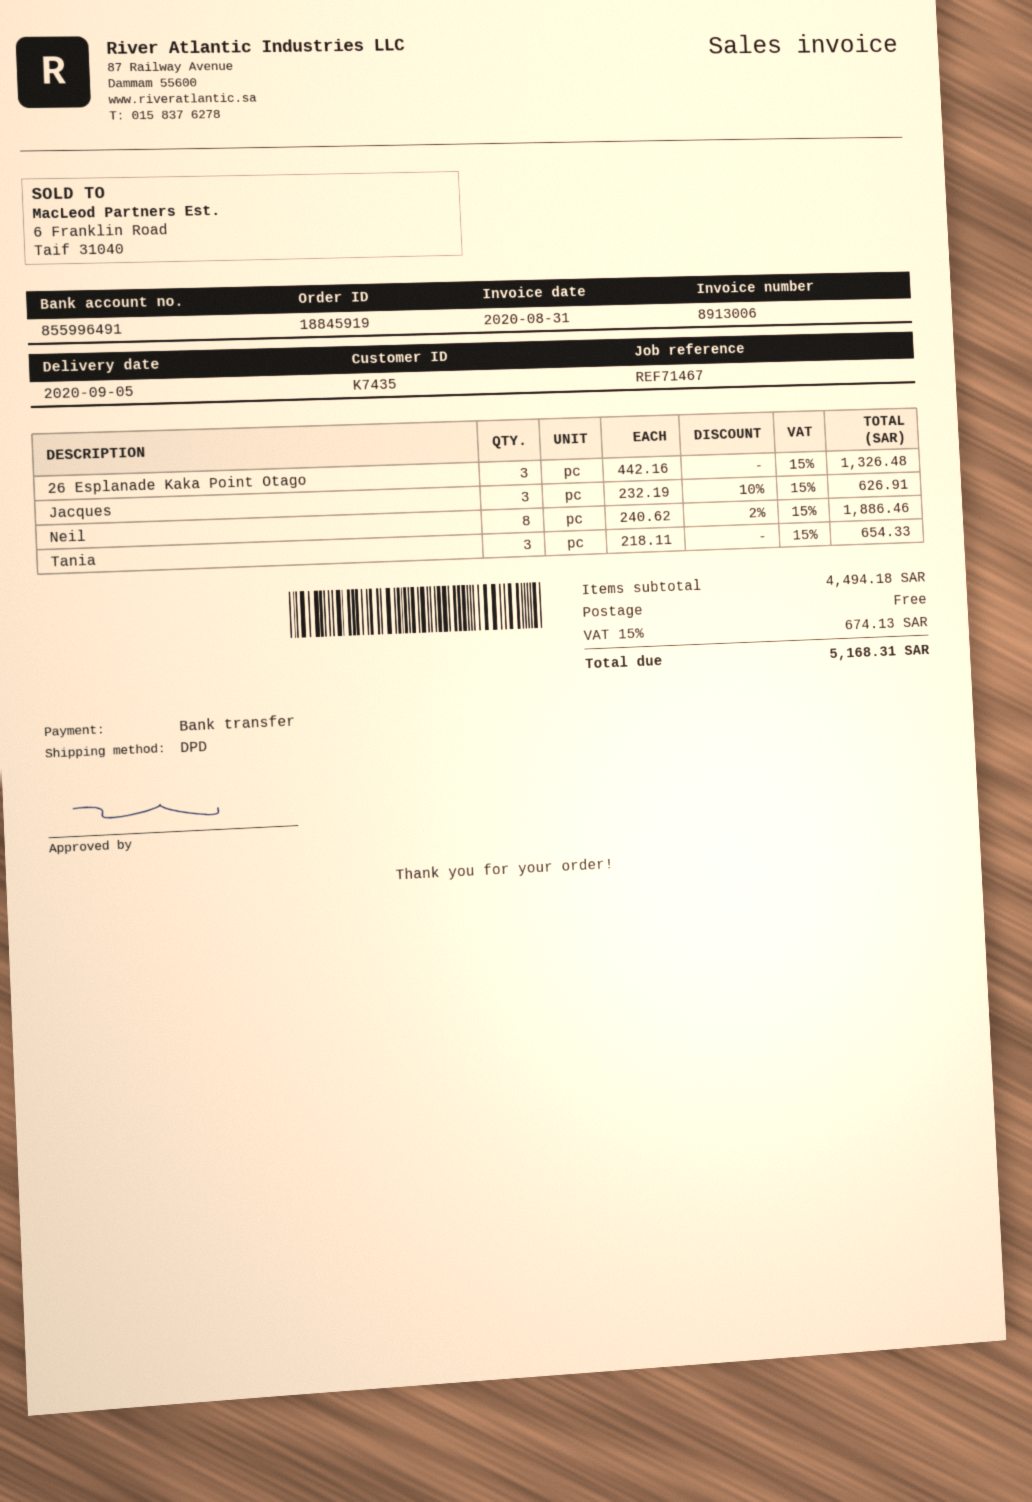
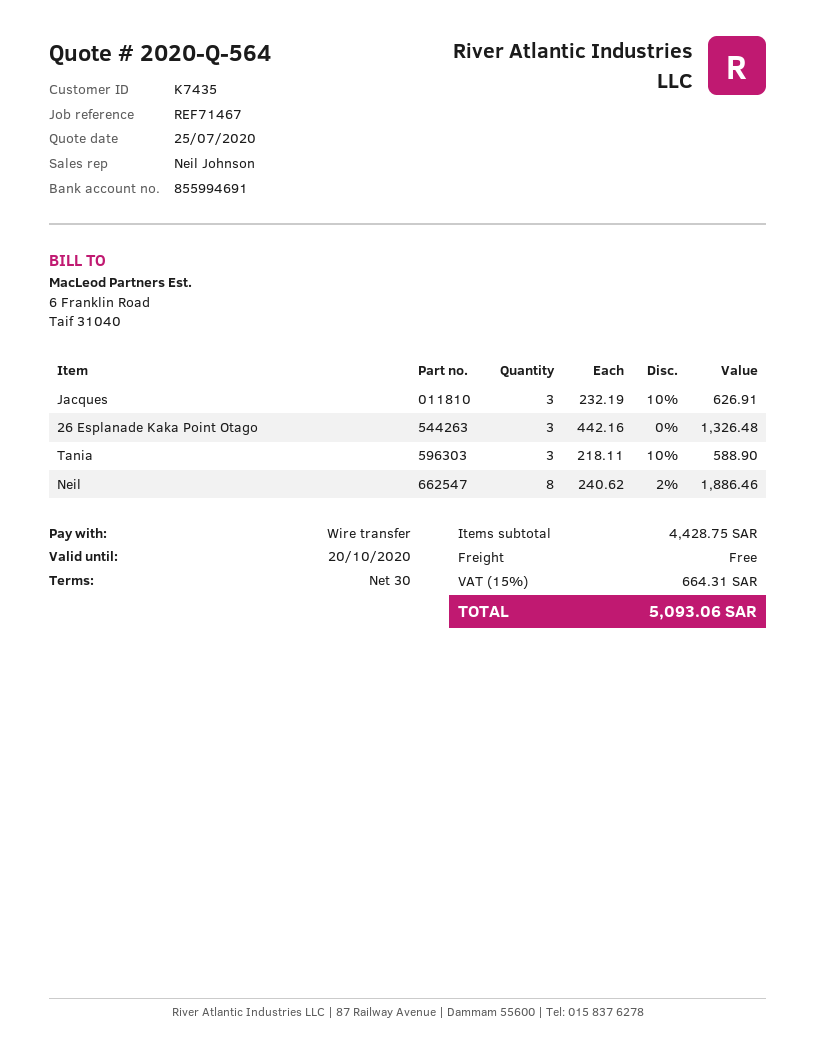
bank account: 855996491 -> 855994691
Tania: 3 x 218.11 = 654.33 -> 3 x 218.11 - 10% = 588.90
subtotal: 4494.18 -> 4428.75
tax: 15% = 674.13 -> 15% = 664.31
total: 5168.31 -> 5093.06

